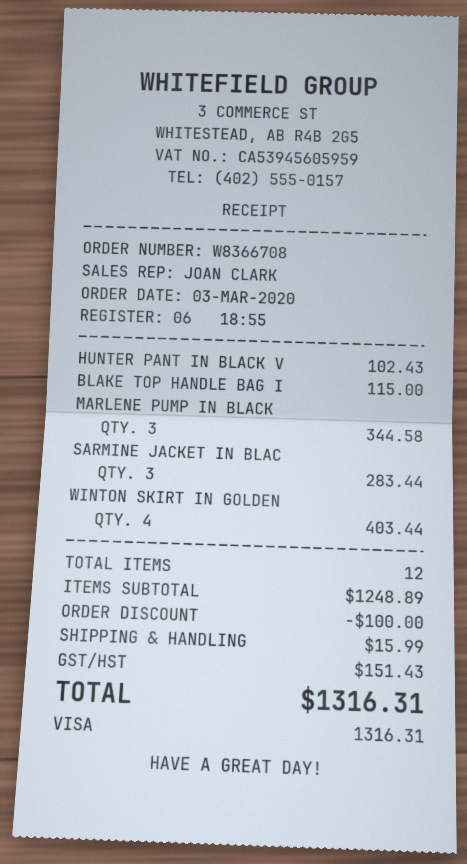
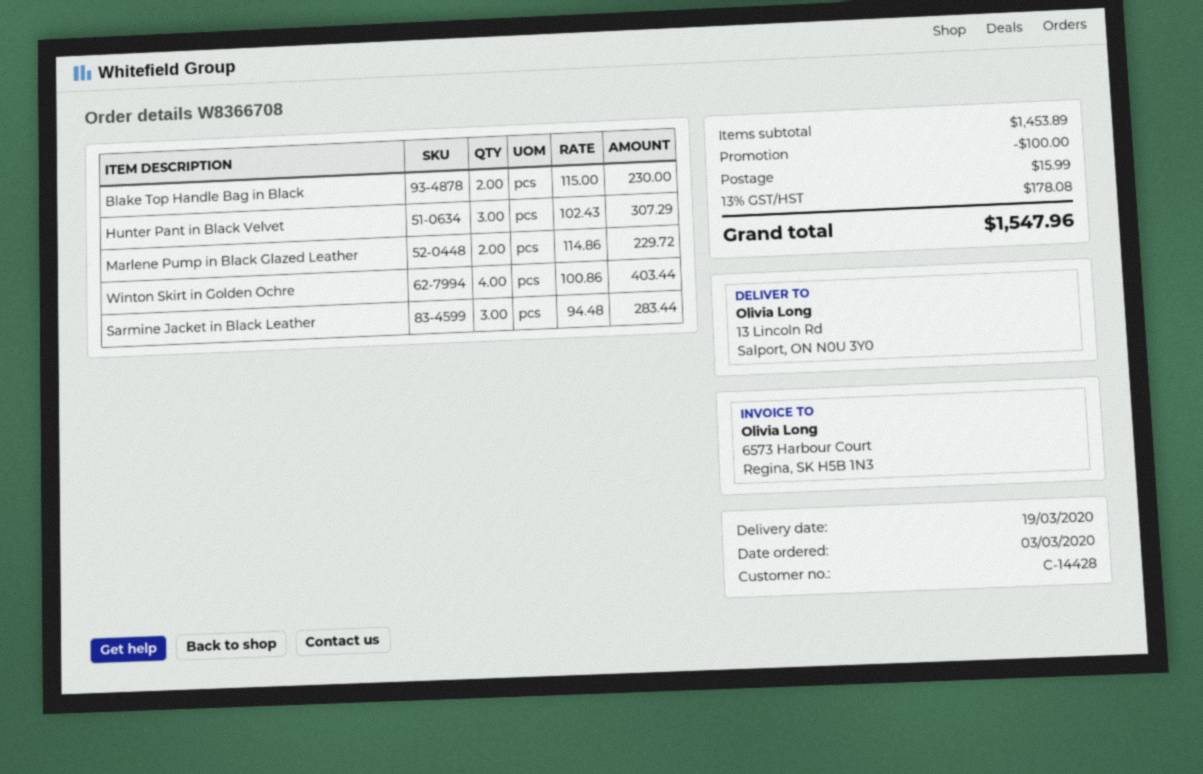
HUNTER PANT IN BLACK V: 1 for 102.43 -> 3 for 307.29
BLAKE TOP HANDLE BAG I: 1 for 115.00 -> 2 for 230.00
MARLENE PUMP IN BLACK: 3 for 344.58 -> 2 for 229.72
subtotal: 1248.89 -> 1453.89
tax: 151.43 -> 178.08
total: 1316.31 -> 1547.96

